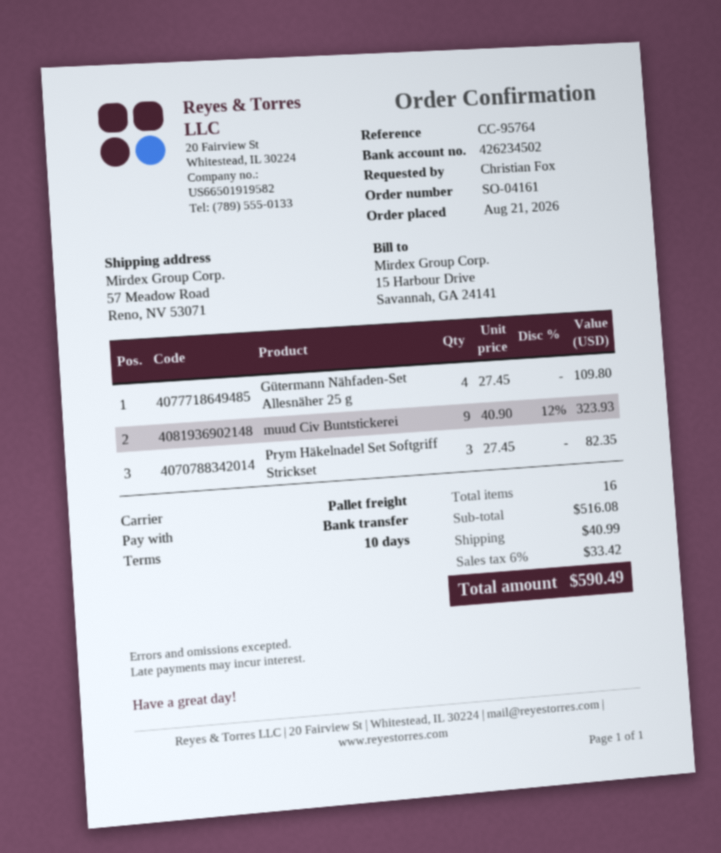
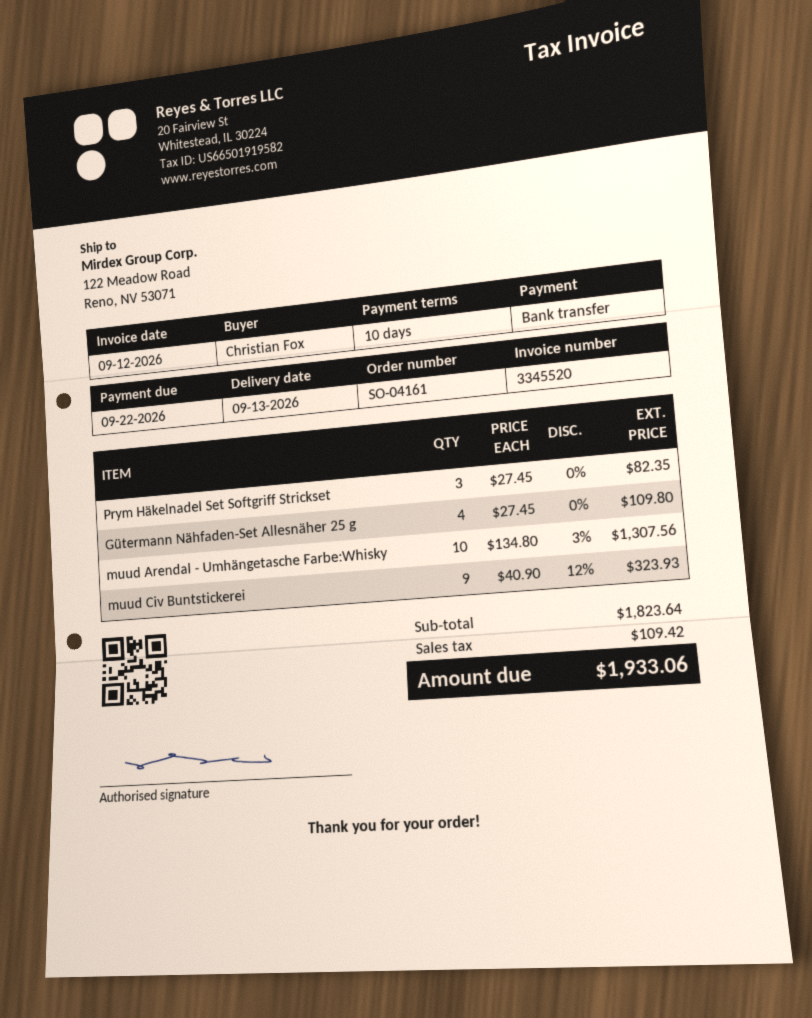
ship to: 57 Meadow Road, Reno, NV 53071 -> 122 Meadow Road, Reno, NV 53071
muud Arendal - Umhängetasche Farbe:Whisky: none -> 10 x 134.80 - 3% = 1307.56
subtotal: 516.08 -> 1823.64
shipping: 40.99 -> none
tax: 33.42 -> 109.42
total: 590.49 -> 1933.06

